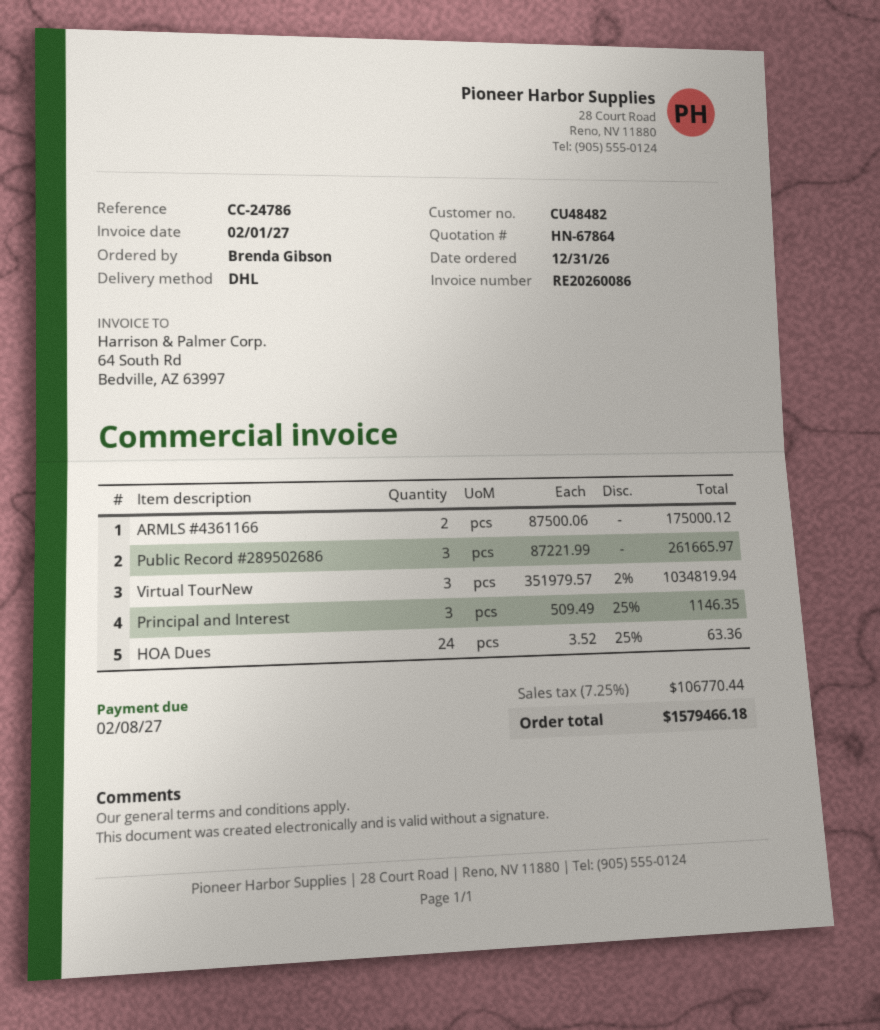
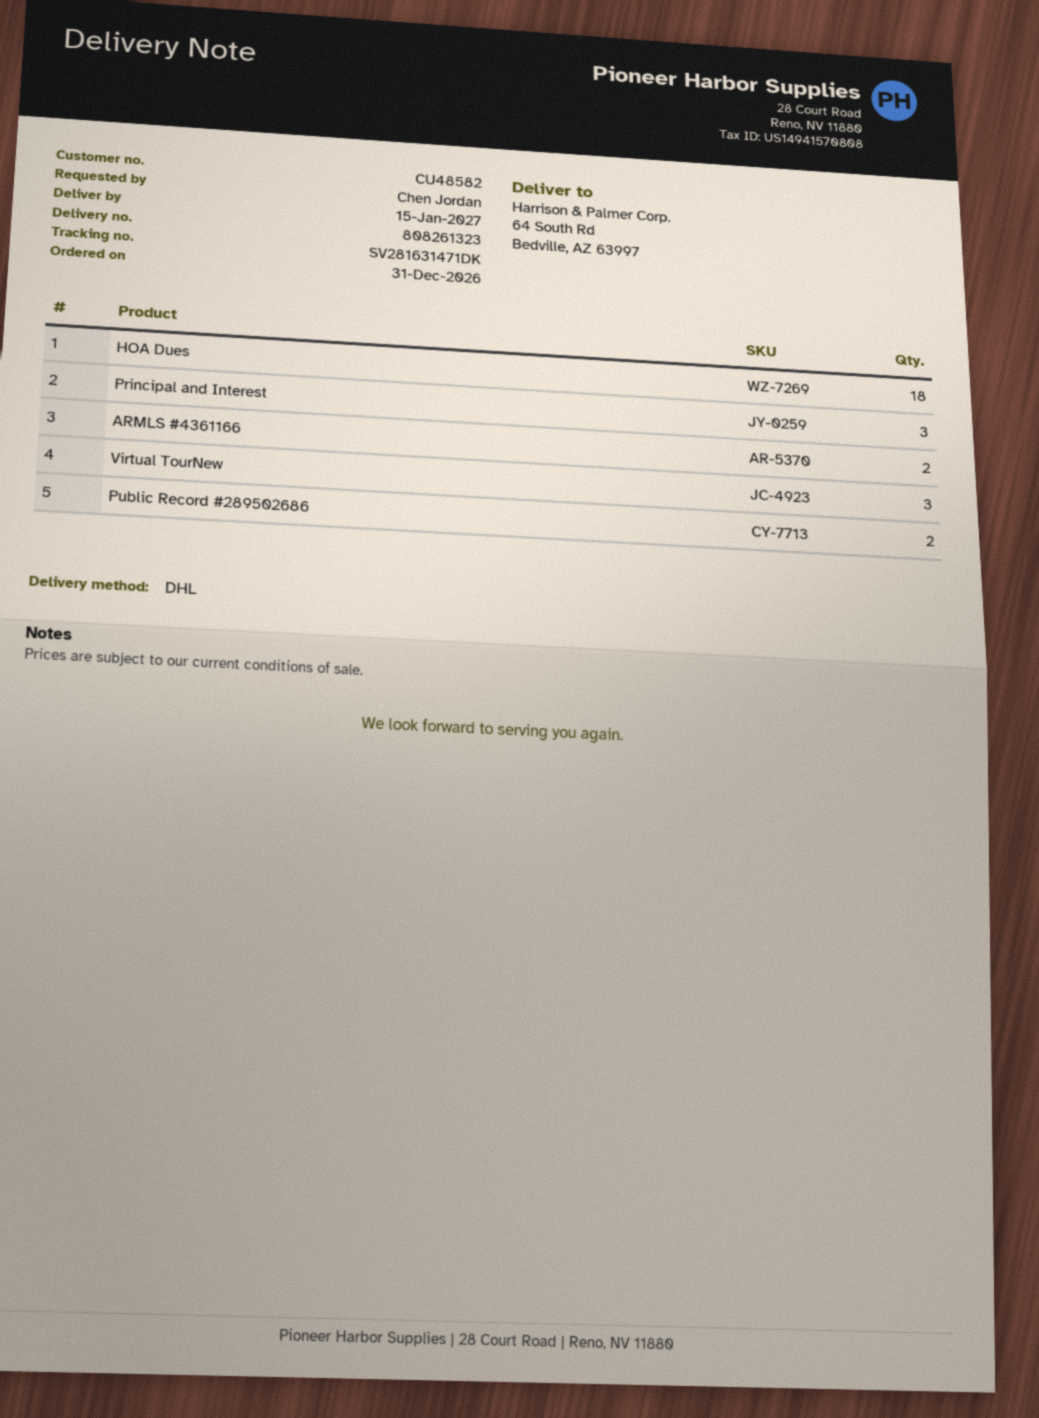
customer number: CU48482 -> CU48582
ordered by: Brenda Gibson -> Chen Jordan
Public Record #289502686: 3 -> 2
HOA Dues: 24 -> 18

